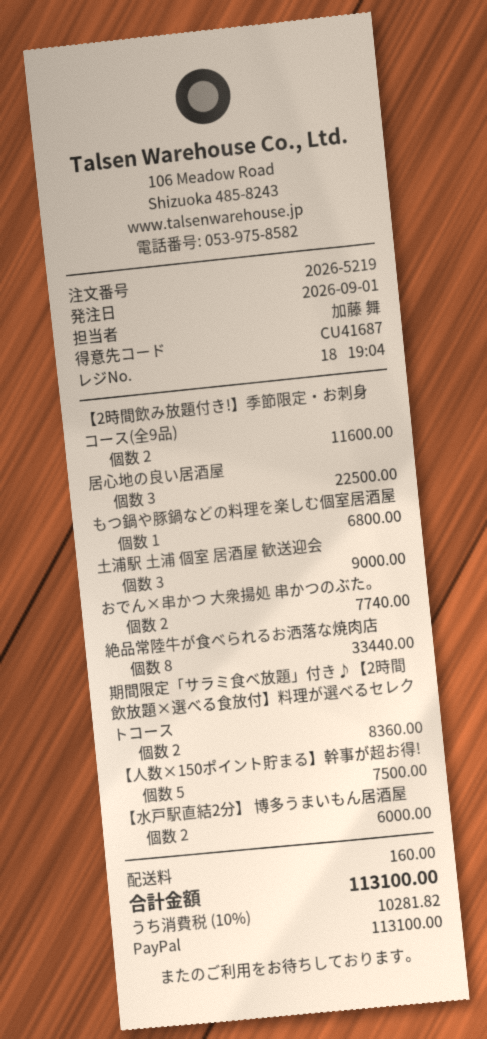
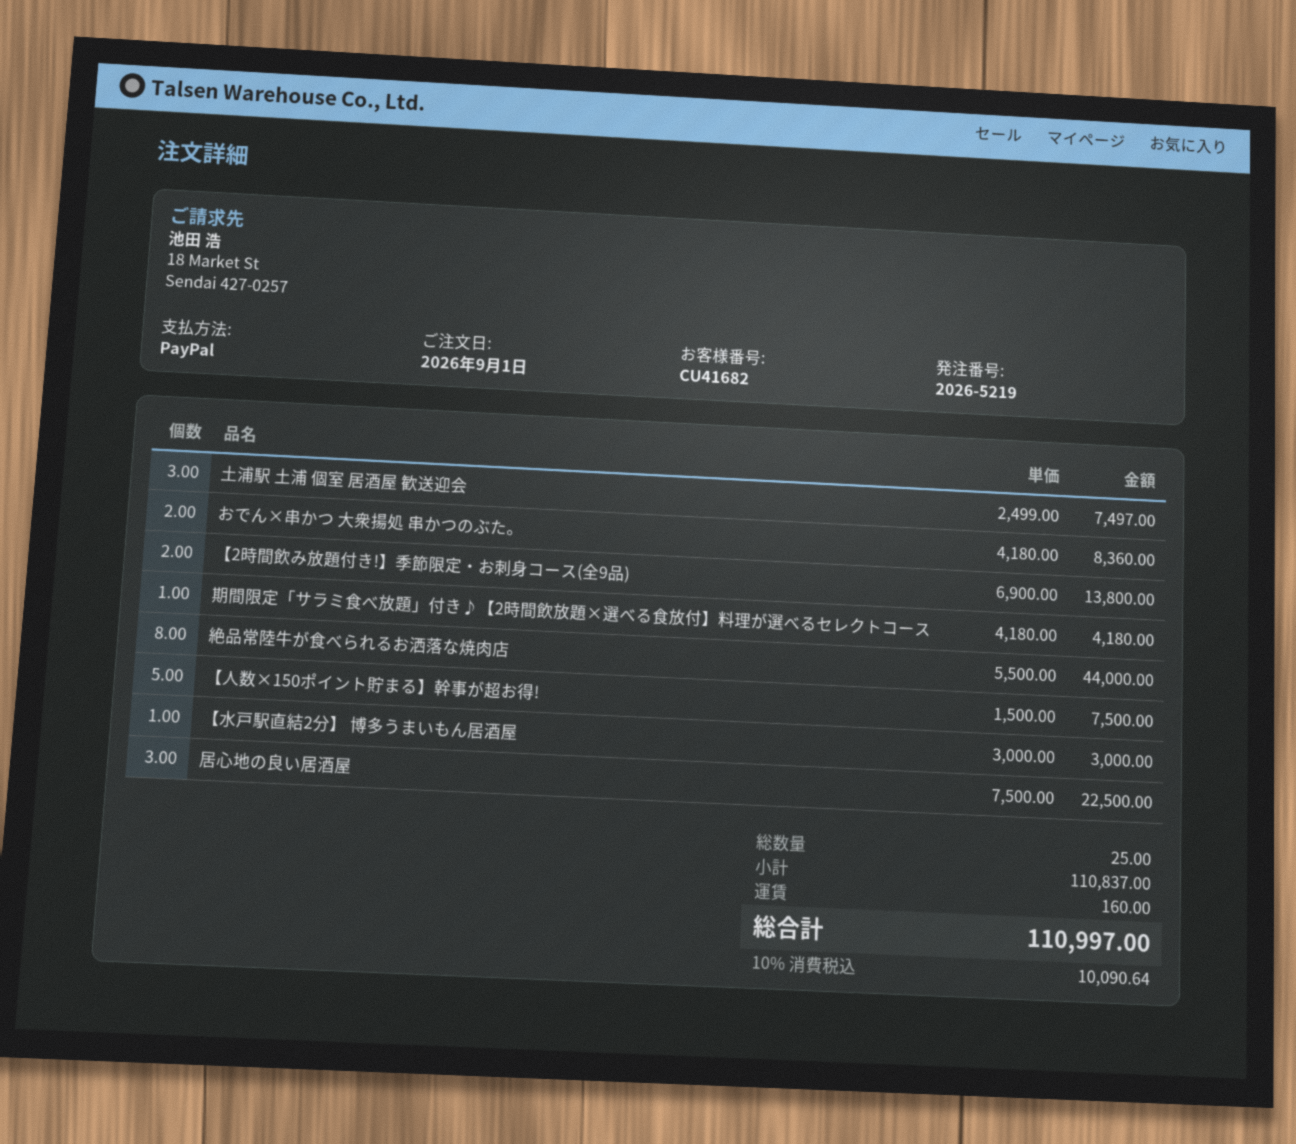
customer number: CU41687 -> CU41682
【2時間飲み放題付き!】季節限定・お刺身コース(全9品): 2 for 11600.00 -> 2 for 13800.00
もつ鍋や豚鍋などの料理を楽しむ個室居酒屋: 1 for 6800.00 -> none
土浦駅 土浦 個室 居酒屋 歓送迎会: 3 for 9000.00 -> 3 for 7497.00
おでん×串かつ 大衆揚処 串かつのぶた。: 2 for 7740.00 -> 2 for 8360.00
絶品常陸牛が食べられるお洒落な焼肉店: 8 for 33440.00 -> 8 for 44000.00
期間限定「サラミ食べ放題」付き♪【2時間飲放題×選べる食放付】料理が選べるセレクトコース: 2 for 8360.00 -> 1 for 4180.00
【水戸駅直結2分】 博多うまいもん居酒屋: 2 for 6000.00 -> 1 for 3000.00
tax: 10% = 10281.82 -> 10% = 10090.64
total: 113100.00 -> 110997.00

